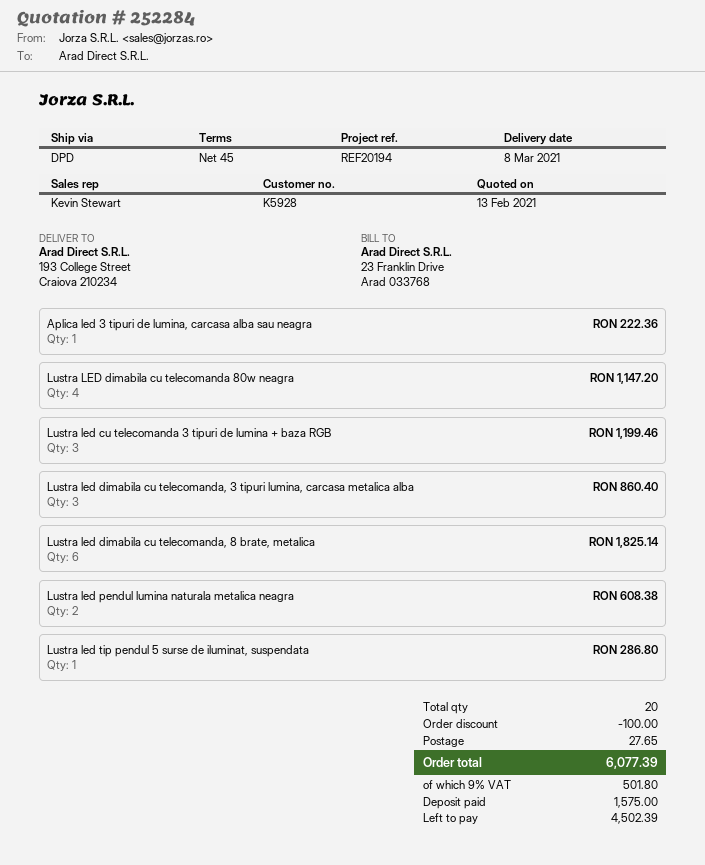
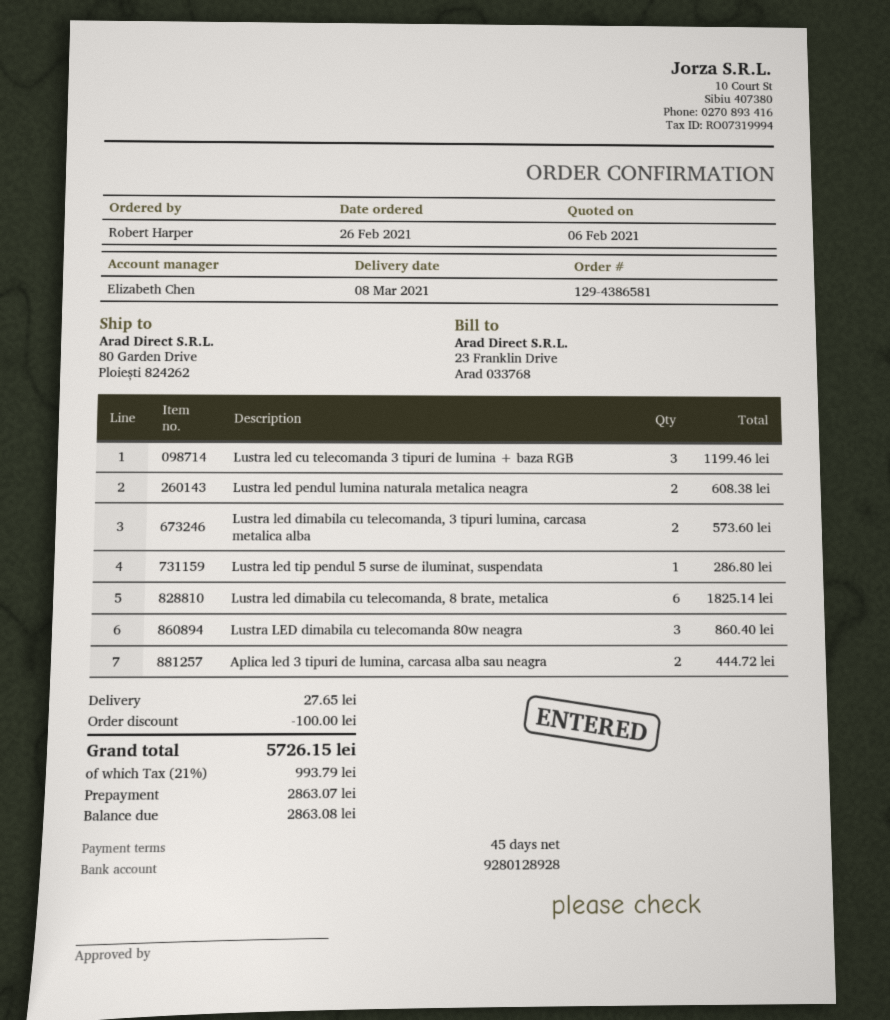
quote date: 2021-02-13 -> 2021-02-06
sales rep: Kevin Stewart -> Elizabeth Chen
ship to: 193 College Street, Craiova 210234 -> 80 Garden Drive, Ploiești 824262
Aplica led 3 tipuri de lumina, carcasa alba sau neagra: 1 for 222.36 -> 2 for 444.72
Lustra LED dimabila cu telecomanda 80w neagra: 4 for 1147.20 -> 3 for 860.40
Lustra led dimabila cu telecomanda, 3 tipuri lumina, carcasa metalica alba: 3 for 860.40 -> 2 for 573.60
tax: 9% = 501.80 -> 21% = 993.79
total: 6077.39 -> 5726.15
deposit: 1575.00 -> 2863.07
balance: 4502.39 -> 2863.08

